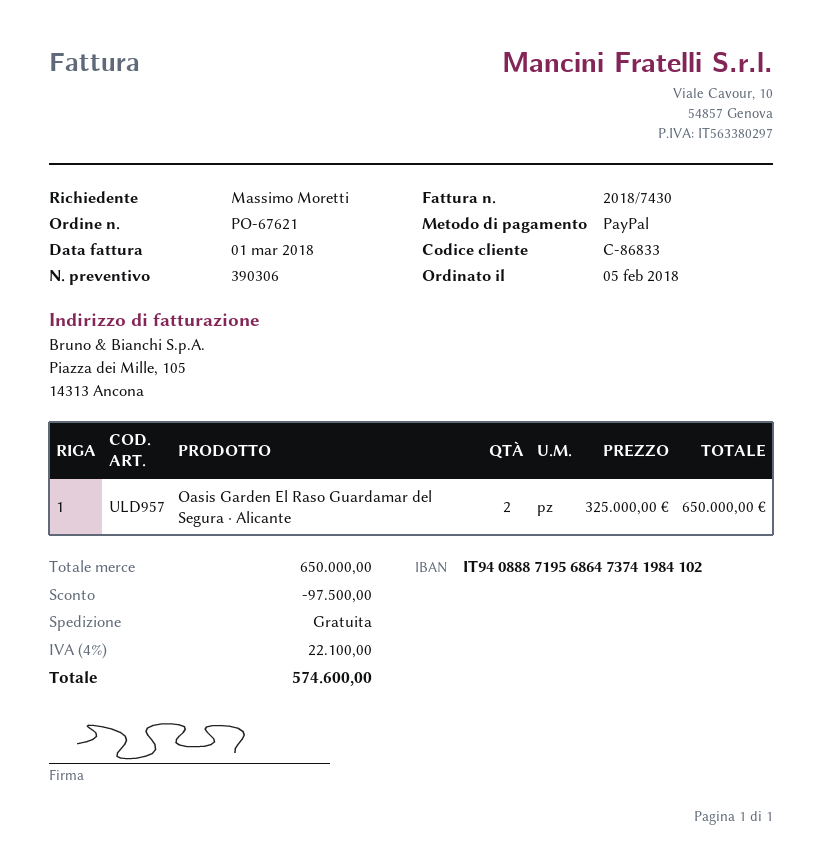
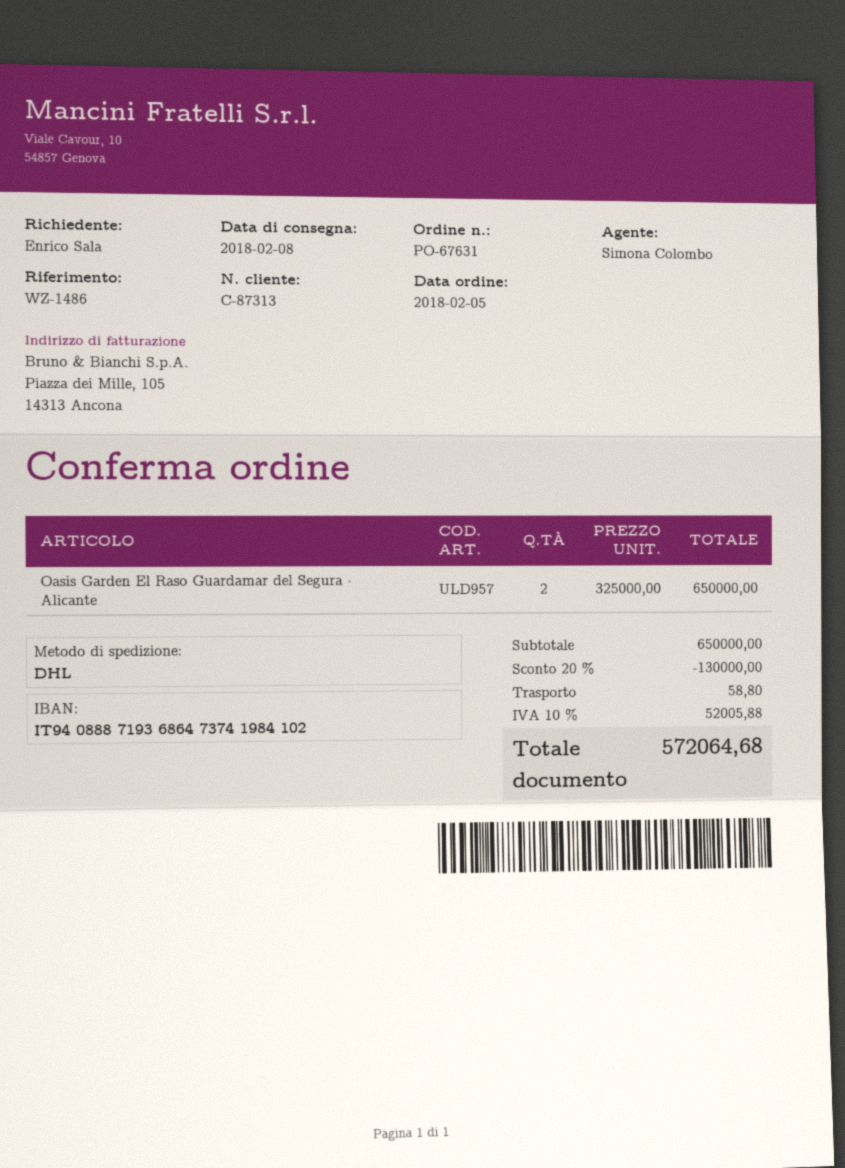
order number: PO-67621 -> PO-67631
customer number: C-86833 -> C-87313
ordered by: Massimo Moretti -> Enrico Sala
bank account: IT9408887195686473741984102 -> IT9408887193686473741984102
discount: 97500.00 -> 130000.00
shipping: 0.00 -> 58.80
tax: 4% = 22100.00 -> 10% = 52005.88
total: 574600.00 -> 572064.68

